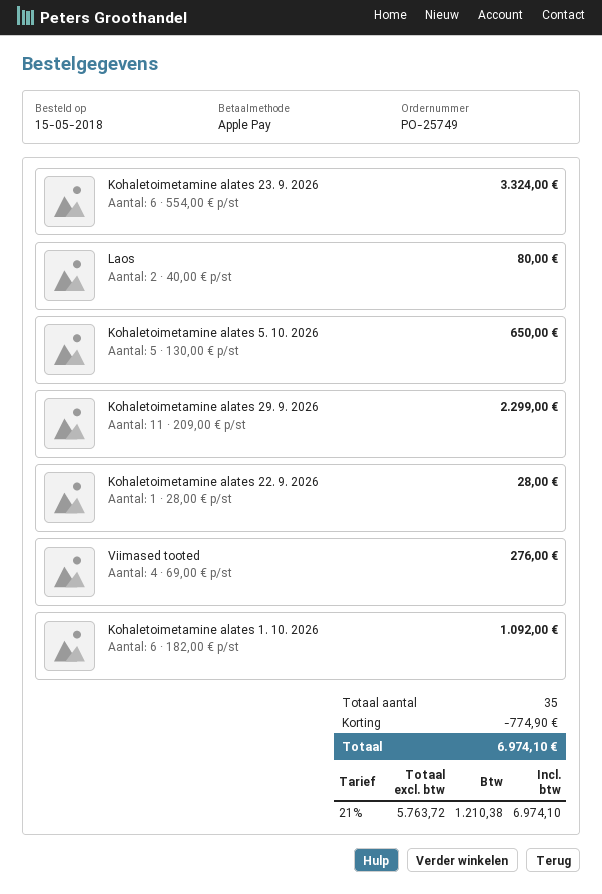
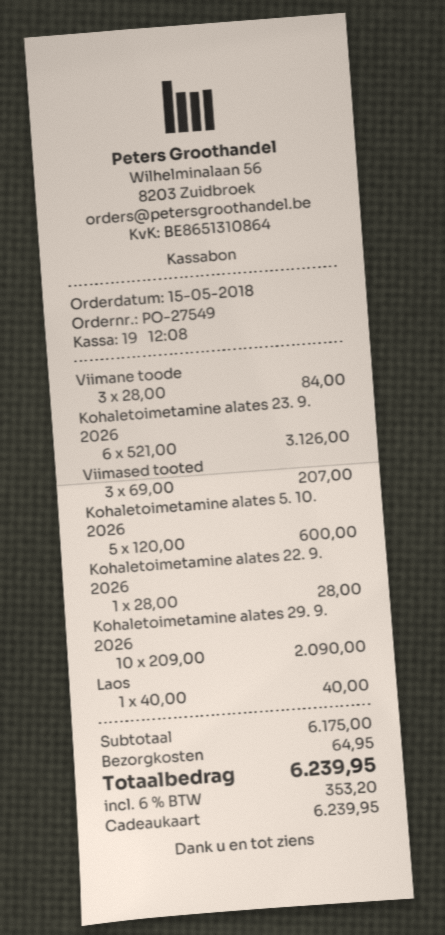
order number: PO-25749 -> PO-27549
payment method: Apple Pay -> gift card
Kohaletoimetamine alates 23. 9. 2026: 6 x 554.00 = 3324.00 -> 6 x 521.00 = 3126.00
Laos: 2 x 40.00 = 80.00 -> 1 x 40.00 = 40.00
Kohaletoimetamine alates 5. 10. 2026: 5 x 130.00 = 650.00 -> 5 x 120.00 = 600.00
Kohaletoimetamine alates 29. 9. 2026: 11 x 209.00 = 2299.00 -> 10 x 209.00 = 2090.00
Viimased tooted: 4 x 69.00 = 276.00 -> 3 x 69.00 = 207.00
Kohaletoimetamine alates 1. 10. 2026: 6 x 182.00 = 1092.00 -> none
Viimane toode: none -> 3 x 28.00 = 84.00
discount: 774.90 -> none
shipping: none -> 64.95
tax: 21% = 1210.38 -> 6% = 353.20
total: 6974.10 -> 6239.95

